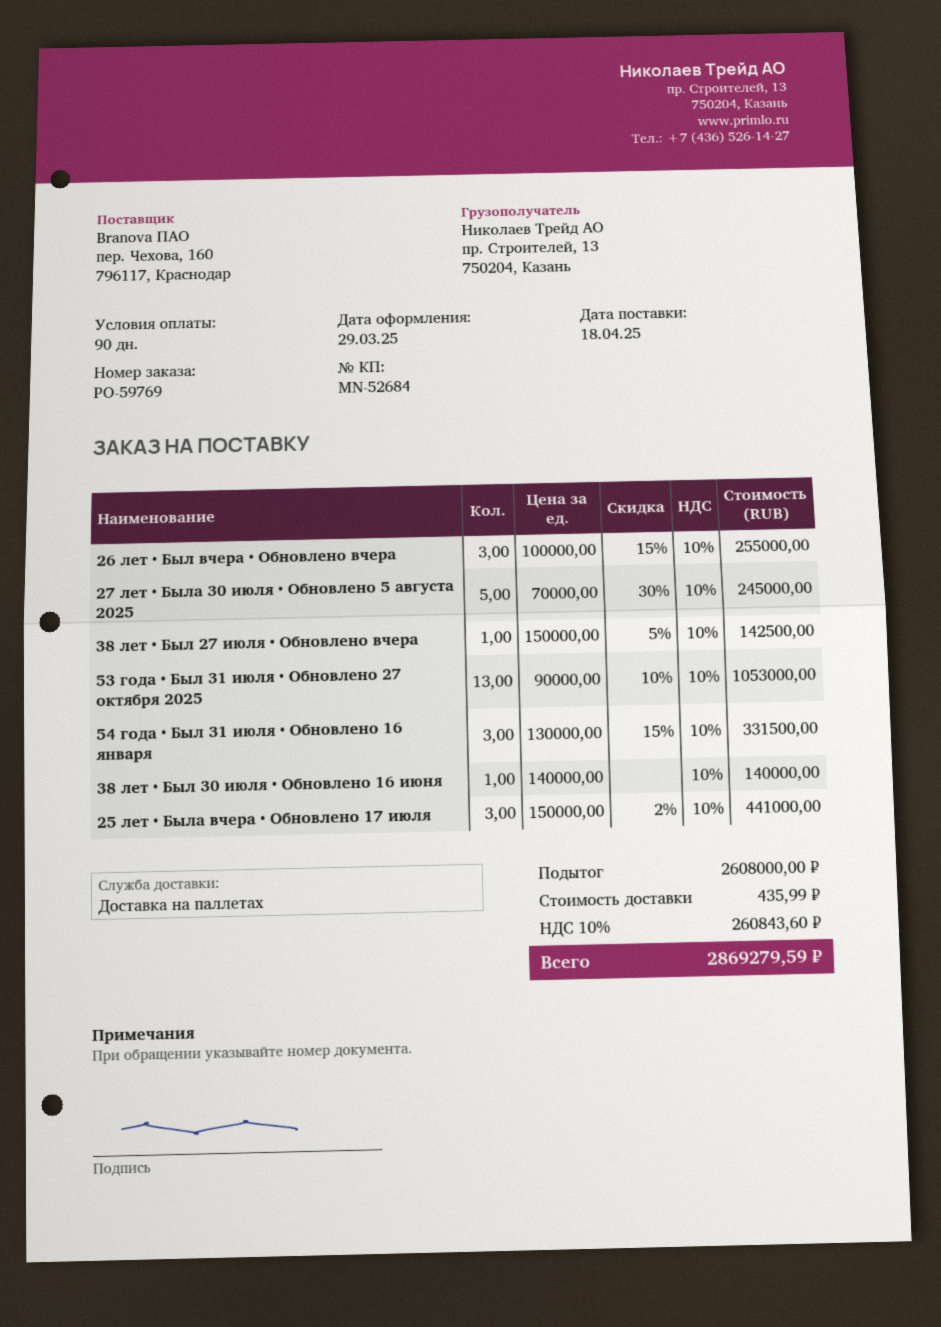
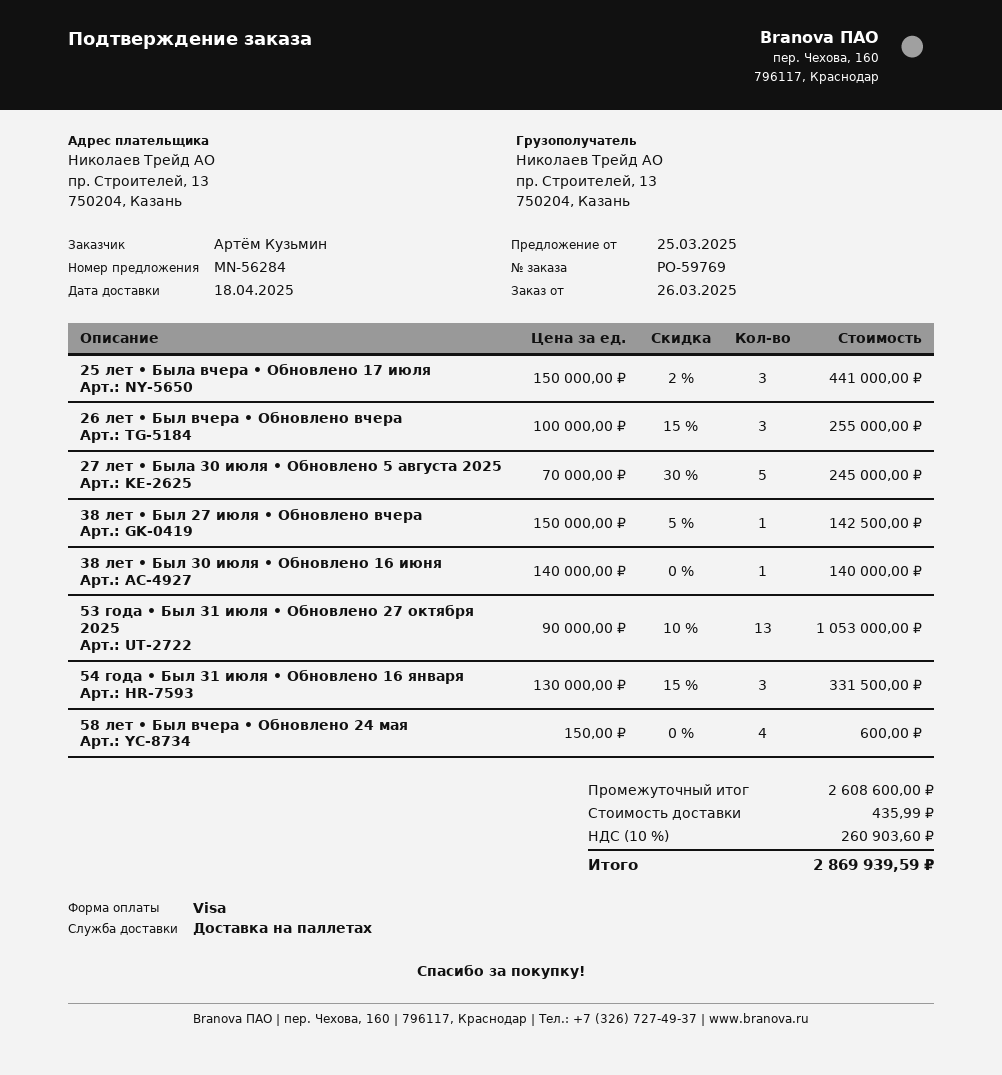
quote number: MN-52684 -> MN-56284
order date: 2025-03-29 -> 2025-03-26
58 лет • Был вчера • Обновлено 24 мая: none -> 4 x 150.00 = 600.00
subtotal: 2608000.00 -> 2608600.00
tax: 10% = 260843.60 -> 10% = 260903.60
total: 2869279.59 -> 2869939.59

